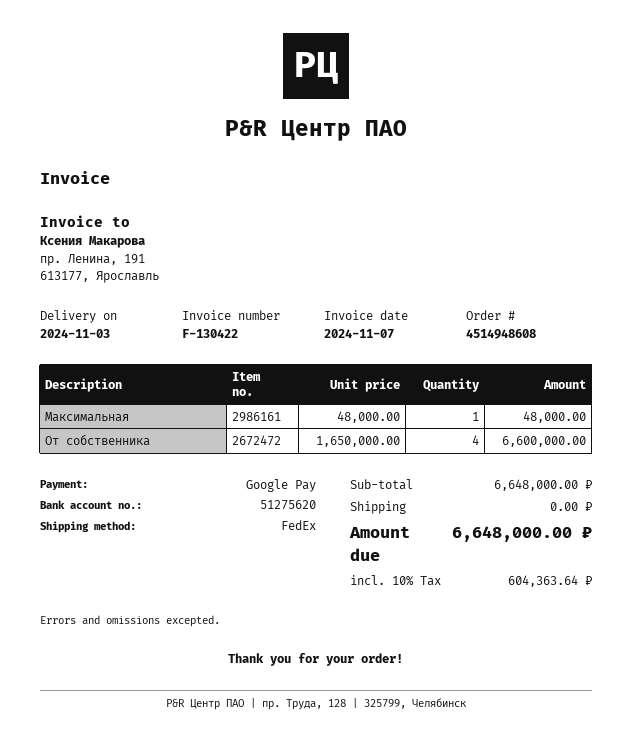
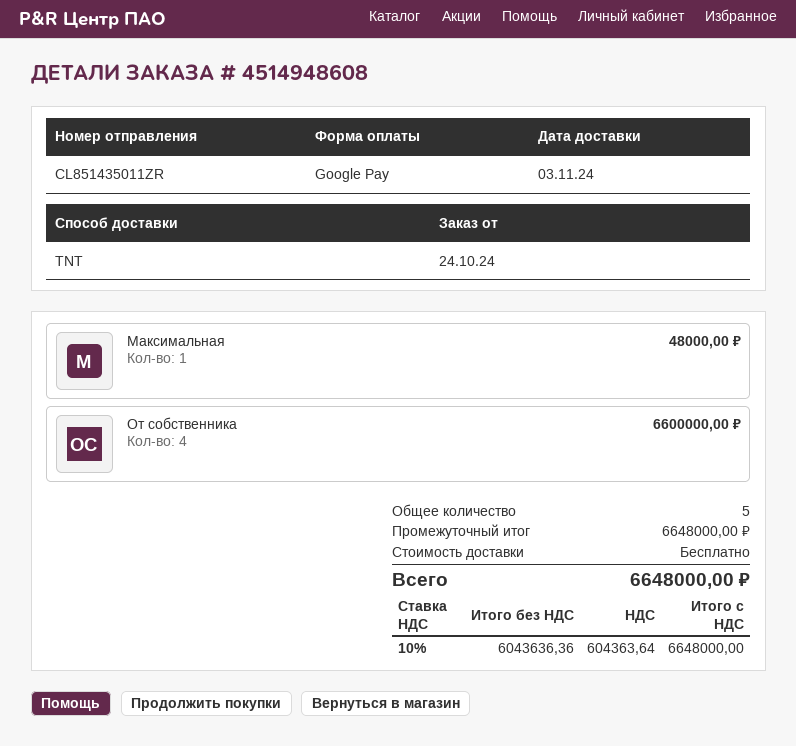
shipping method: FedEx -> TNT

